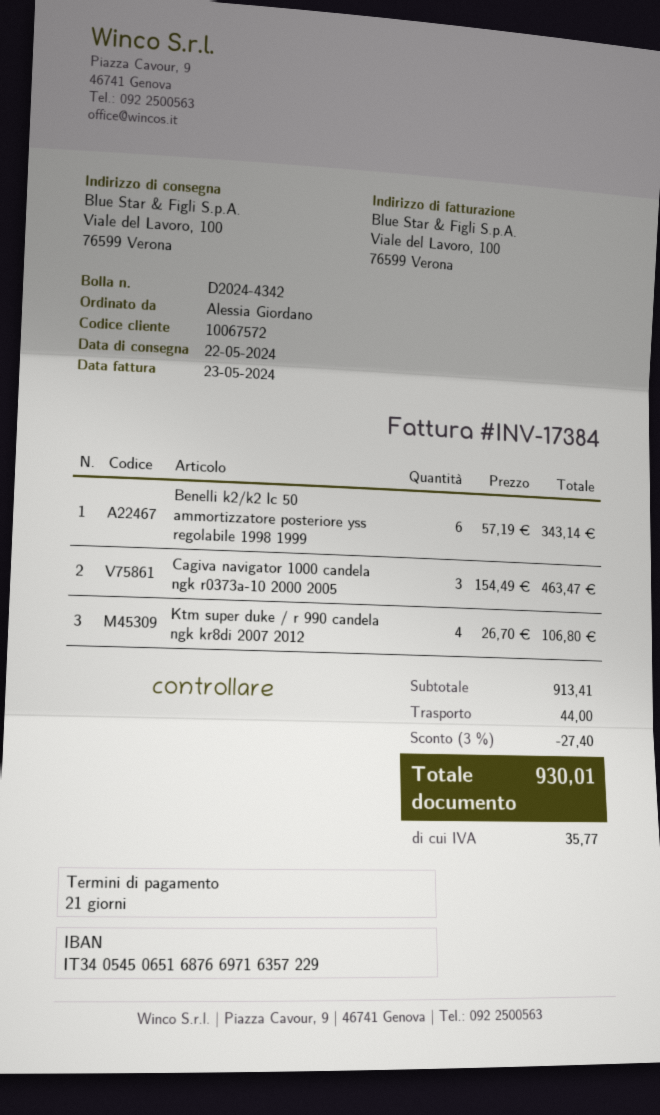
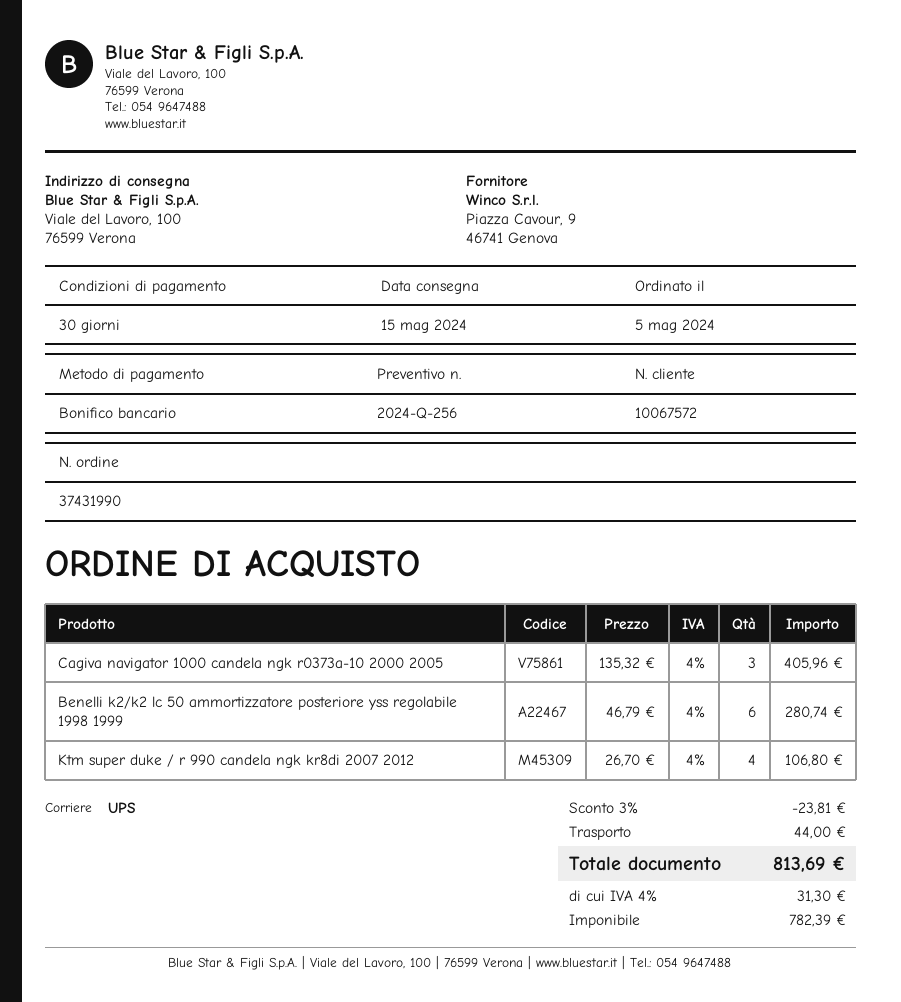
delivery date: 2024-05-22 -> 2024-05-15
payment terms: 21 days -> 30 days
Benelli k2/k2 lc 50 ammortizzatore posteriore yss regolabile 1998 1999: 6 x 57.19 = 343.14 -> 6 x 46.79 = 280.74
Cagiva navigator 1000 candela ngk r0373a-10 2000 2005: 3 x 154.49 = 463.47 -> 3 x 135.32 = 405.96
discount: 3% = 27.40 -> 3% = 23.81
tax: 35.77 -> 31.30
total: 930.01 -> 813.69

